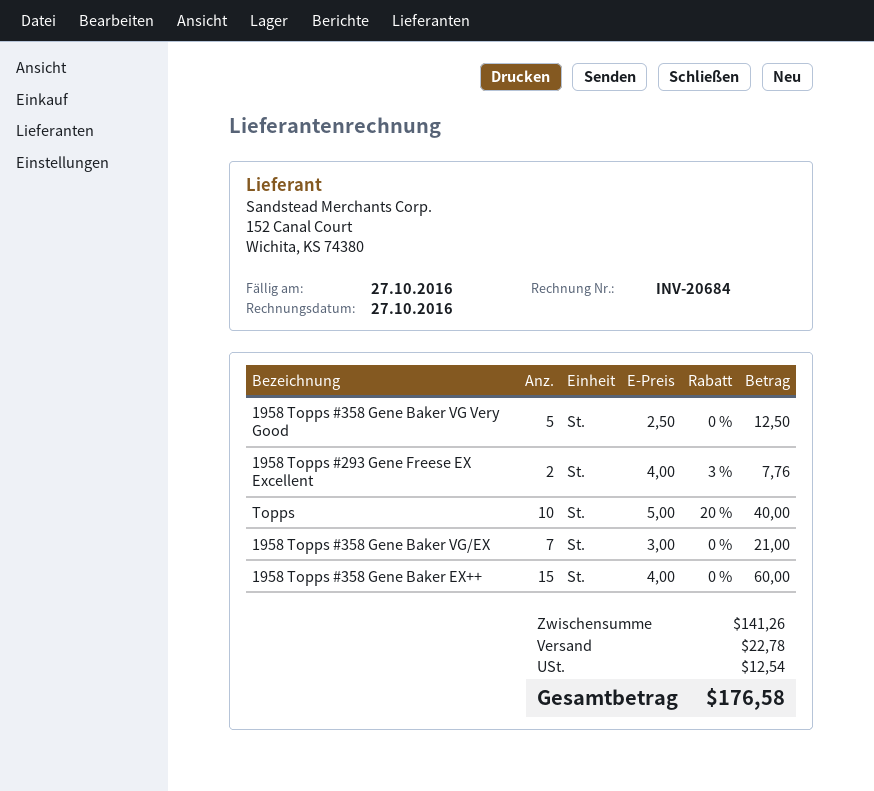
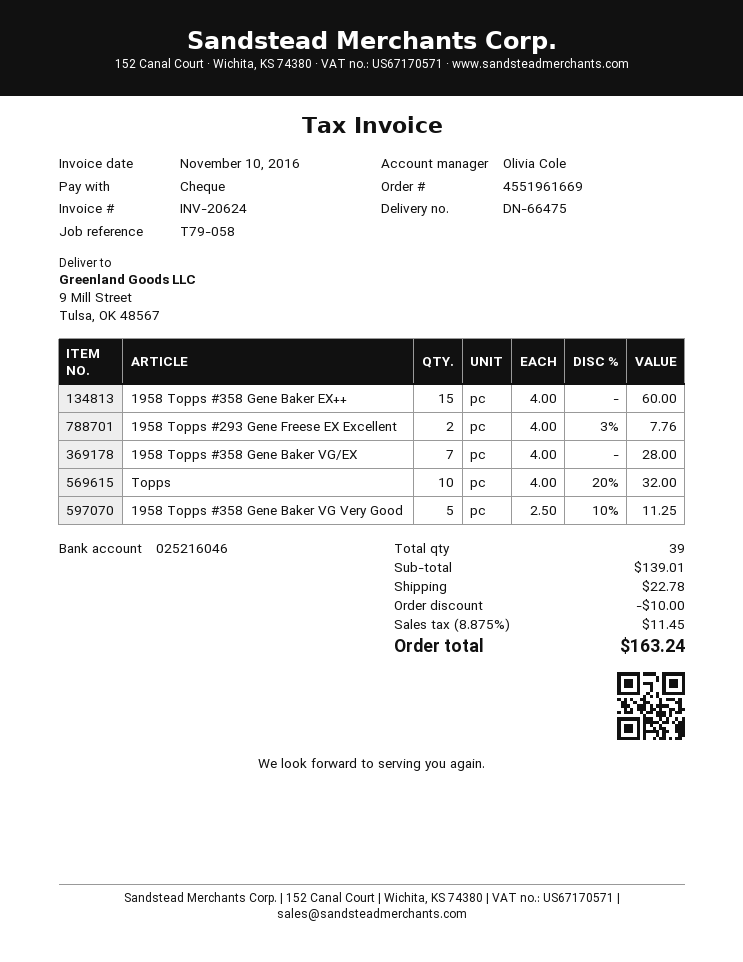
invoice number: INV-20684 -> INV-20624
invoice date: 2016-10-27 -> 2016-11-10
1958 Topps #358 Gene Baker VG Very Good: 5 x 2.50 = 12.50 -> 5 x 2.50 - 10% = 11.25
Topps: 10 x 5.00 - 20% = 40.00 -> 10 x 4.00 - 20% = 32.00
1958 Topps #358 Gene Baker VG/EX: 7 x 3.00 = 21.00 -> 7 x 4.00 = 28.00
subtotal: 141.26 -> 139.01
discount: none -> 10.00
tax: 12.54 -> 11.45
total: 176.58 -> 163.24

